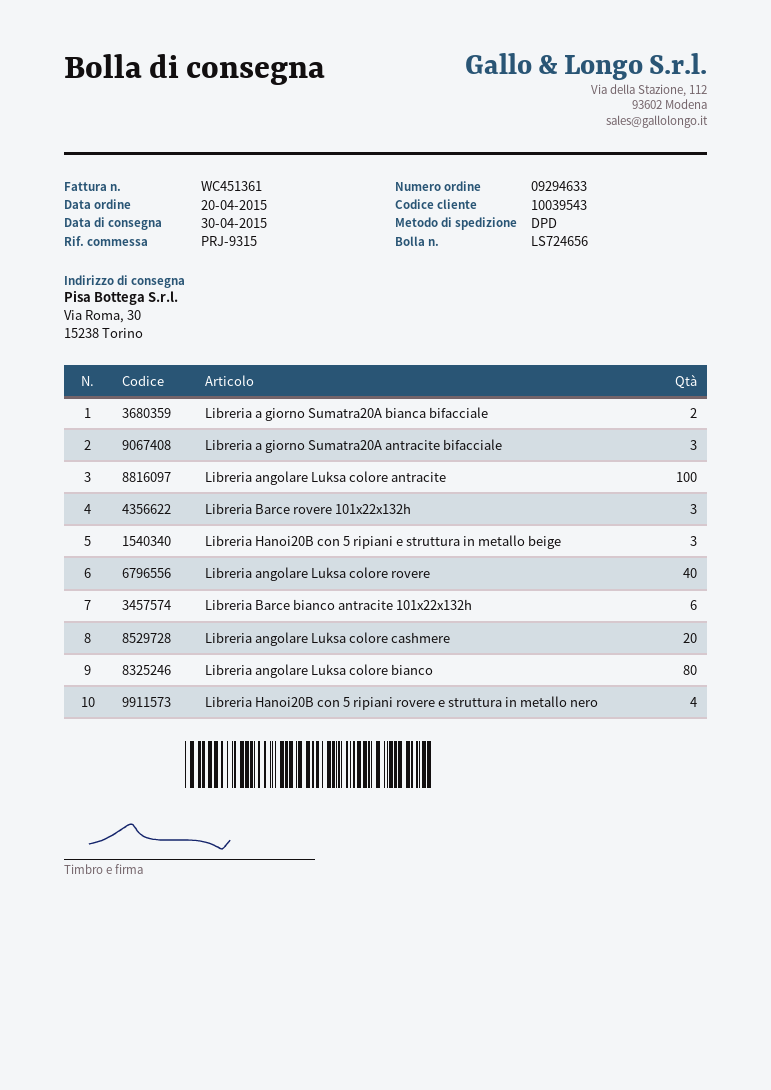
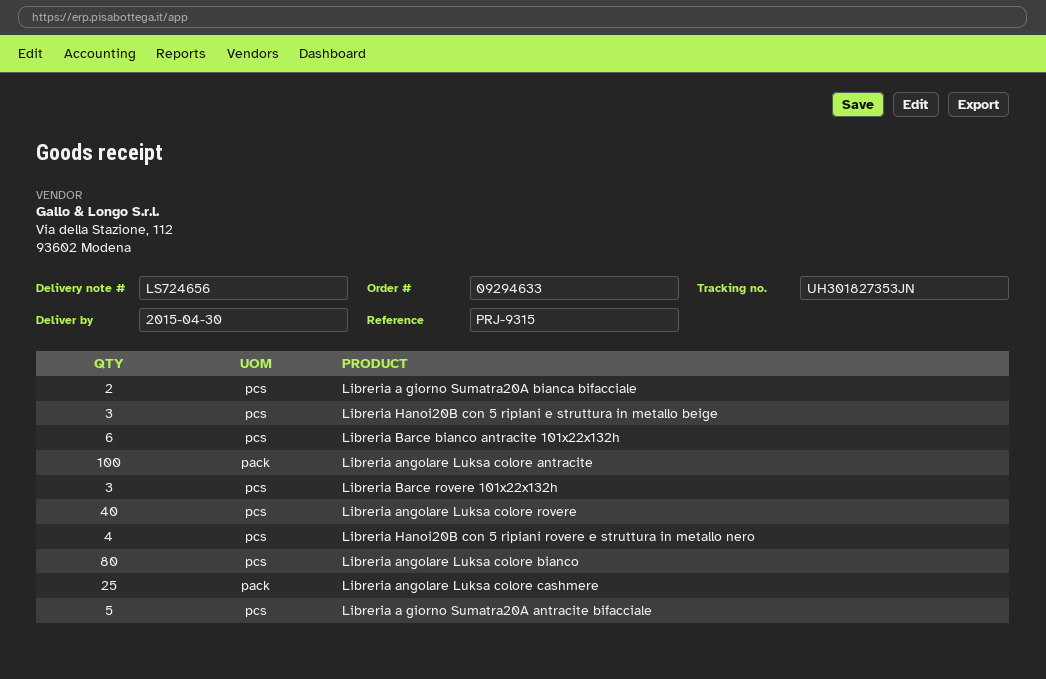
Libreria a giorno Sumatra20A antracite bifacciale: 3 -> 5
Libreria angolare Luksa colore cashmere: 20 -> 25

